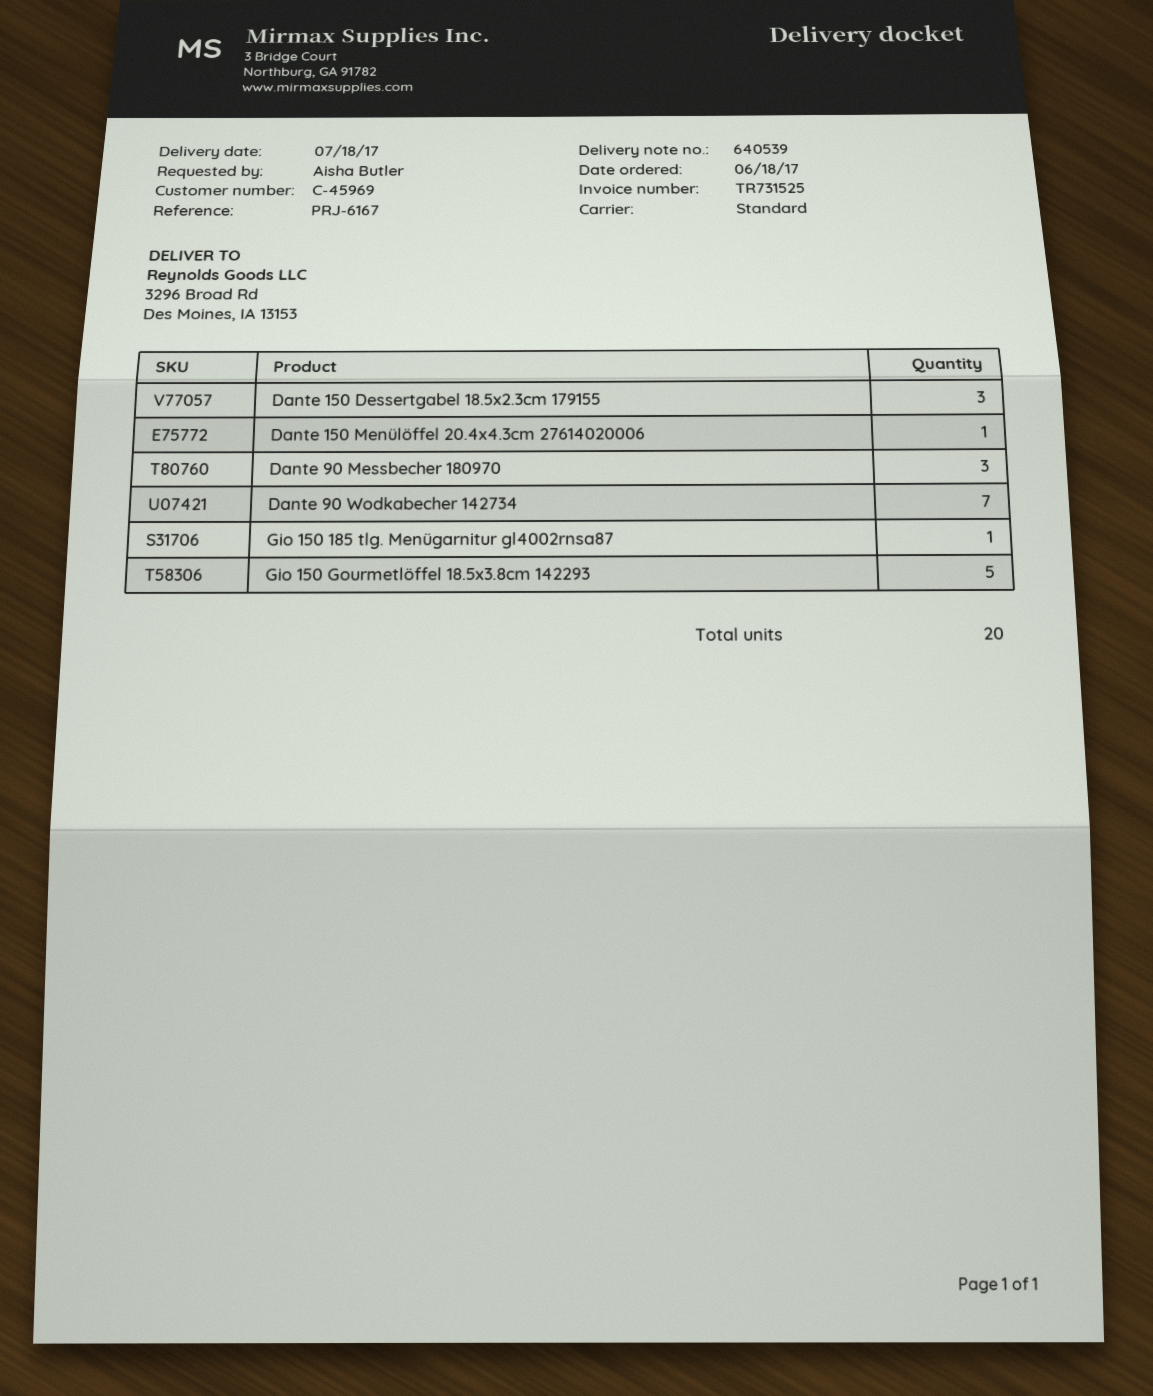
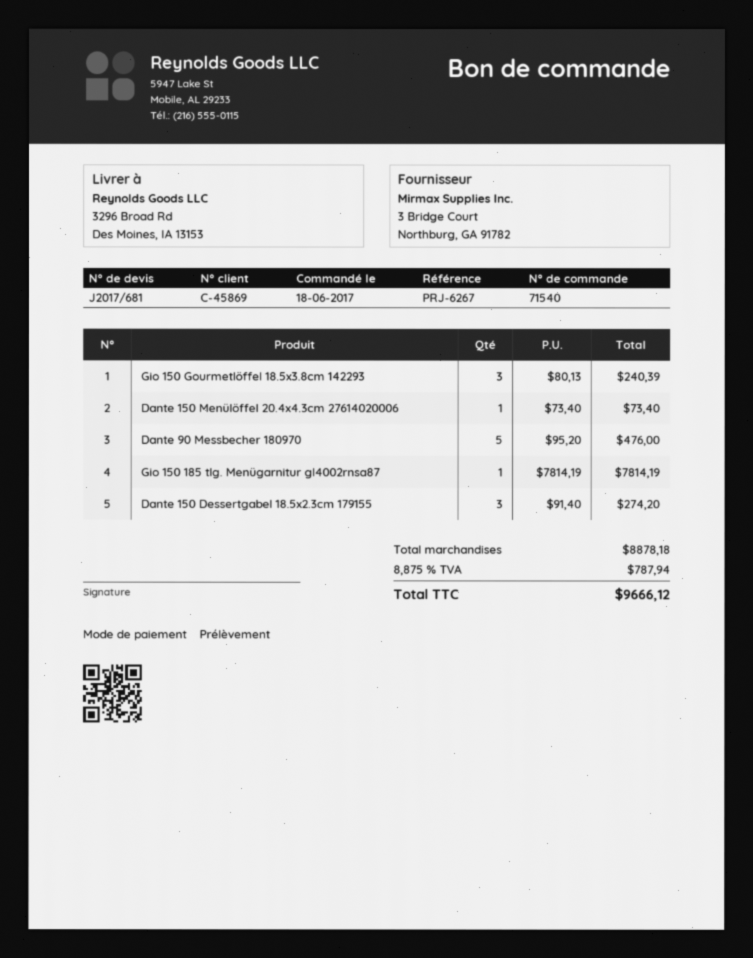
customer number: C-45969 -> C-45869
reference: PRJ-6167 -> PRJ-6267
Dante 90 Messbecher 180970: 3 -> 5
Dante 90 Wodkabecher 142734: 7 -> none
Gio 150 Gourmetlöffel 18.5x3.8cm 142293: 5 -> 3

